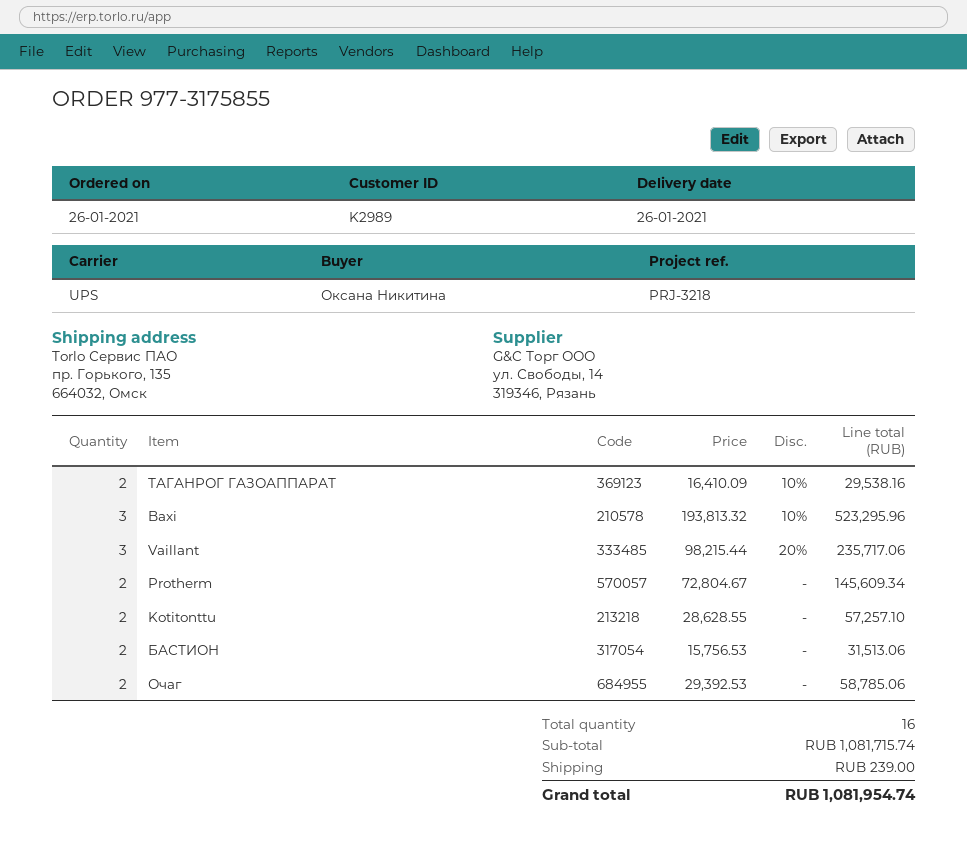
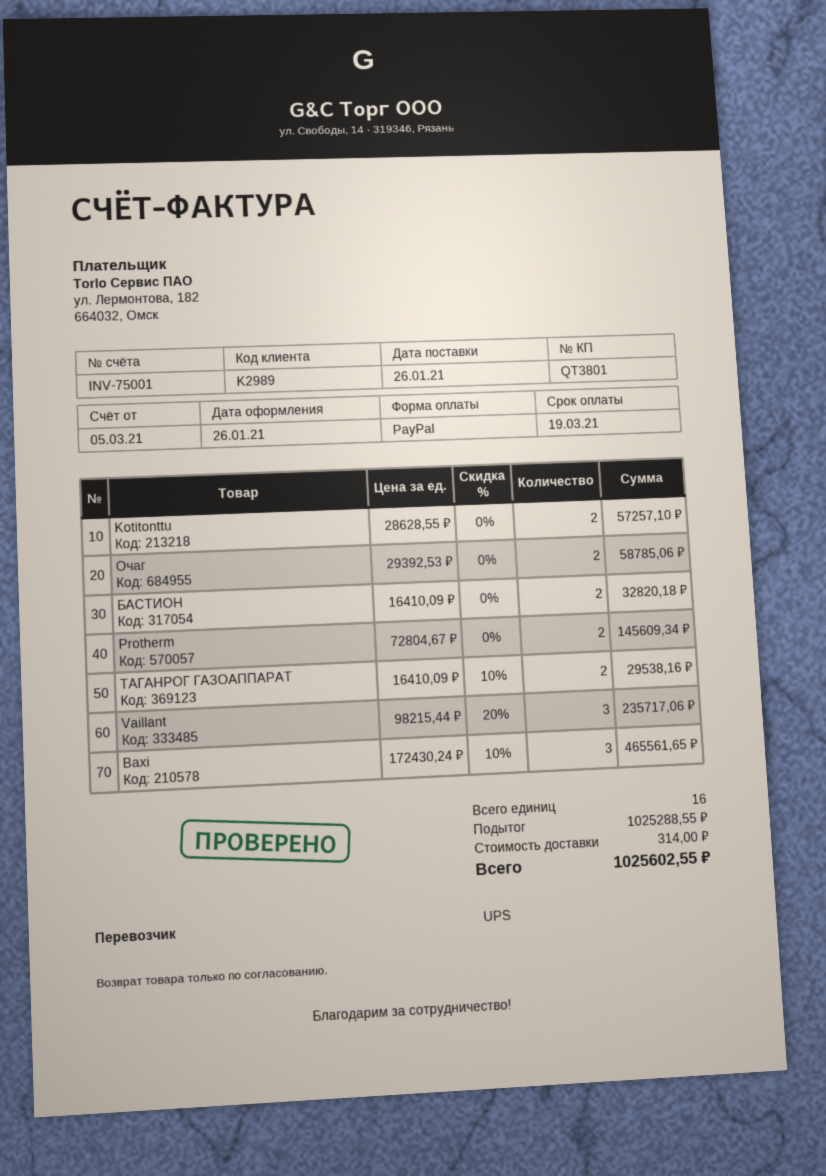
Baxi: 3 x 193813.32 - 10% = 523295.96 -> 3 x 172430.24 - 10% = 465561.65
БАСТИОН: 2 x 15756.53 = 31513.06 -> 2 x 16410.09 = 32820.18
subtotal: 1081715.74 -> 1025288.55
shipping: 239.00 -> 314.00
total: 1081954.74 -> 1025602.55

